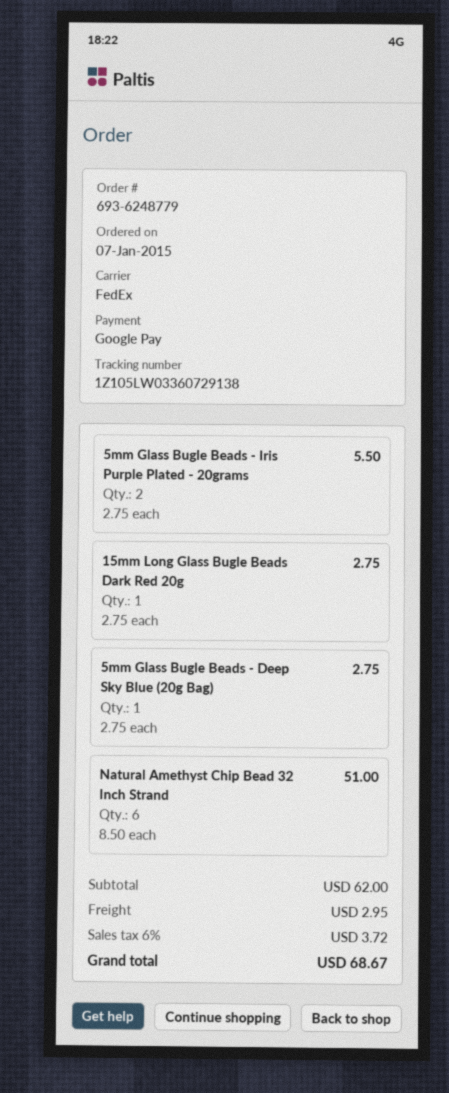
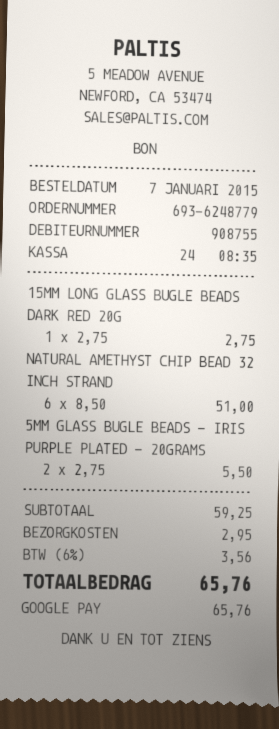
5mm Glass Bugle Beads - Deep Sky Blue (20g Bag): 1 x 2.75 = 2.75 -> none
subtotal: 62.00 -> 59.25
tax: 6% = 3.72 -> 6% = 3.56
total: 68.67 -> 65.76

